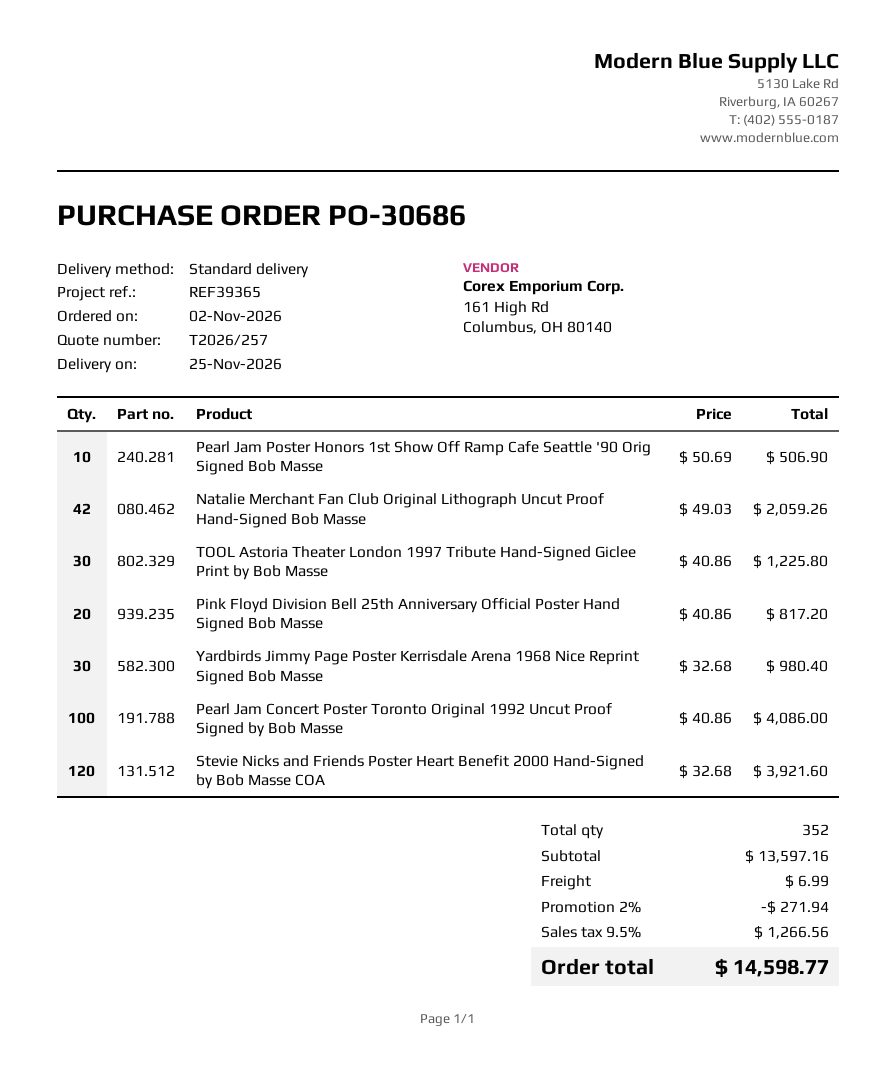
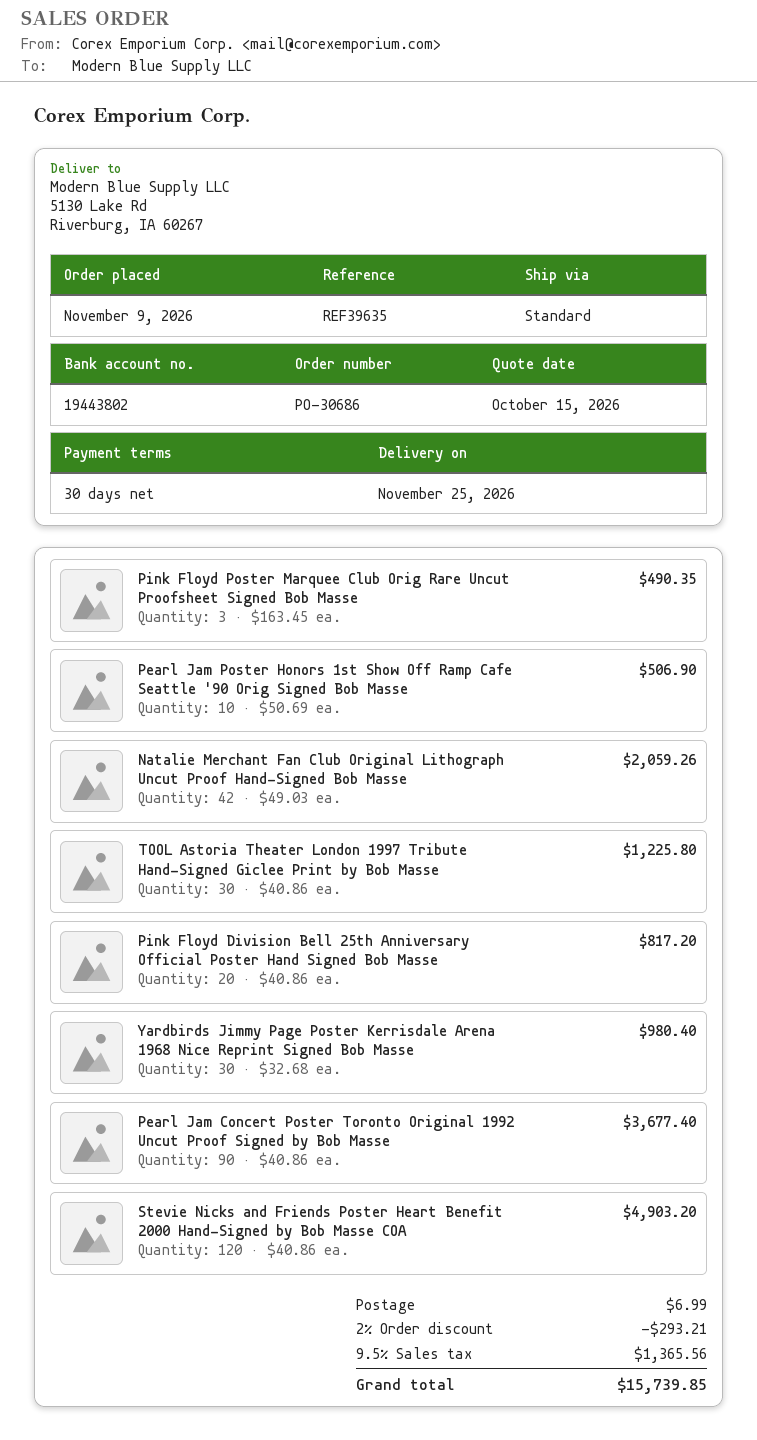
order date: 2026-11-02 -> 2026-11-09
reference: REF39365 -> REF39635
Pearl Jam Concert Poster Toronto Original 1992 Uncut Proof Signed by Bob Masse: 100 x 40.86 = 4086.00 -> 90 x 40.86 = 3677.40
Stevie Nicks and Friends Poster Heart Benefit 2000 Hand-Signed by Bob Masse COA: 120 x 32.68 = 3921.60 -> 120 x 40.86 = 4903.20
Pink Floyd Poster Marquee Club Orig Rare Uncut Proofsheet Signed Bob Masse: none -> 3 x 163.45 = 490.35
discount: 2% = 271.94 -> 2% = 293.21
tax: 9.5% = 1266.56 -> 9.5% = 1365.56
total: 14598.77 -> 15739.85

